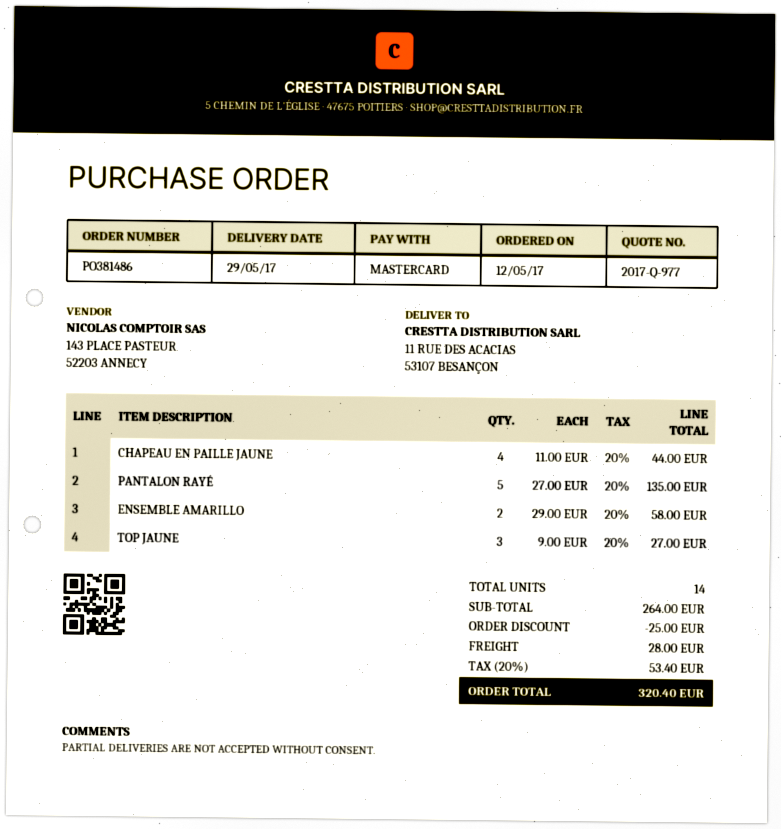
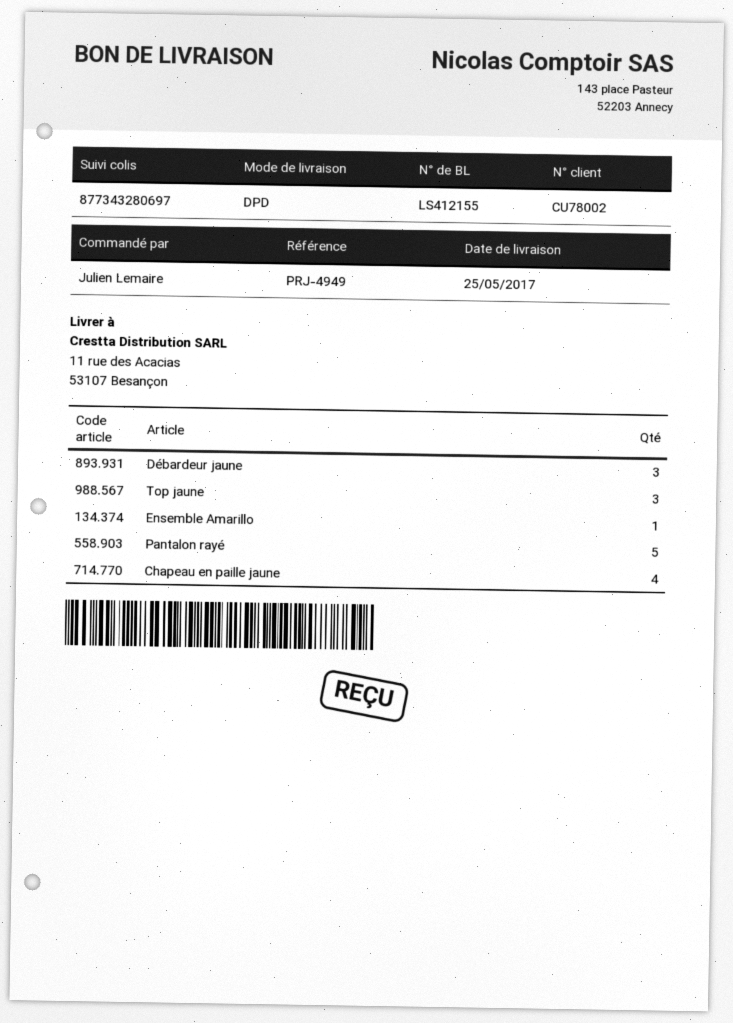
delivery date: 2017-05-29 -> 2017-05-25
ENSEMBLE AMARILLO: 2 -> 1
Débardeur jaune: none -> 3

